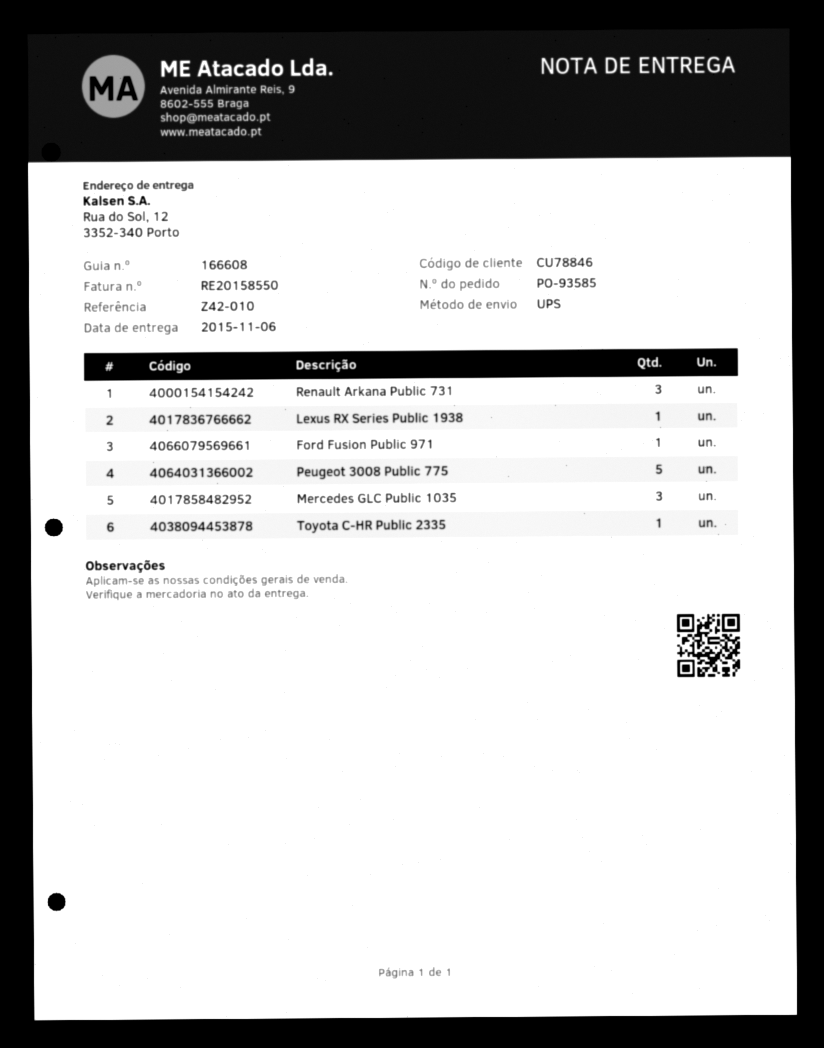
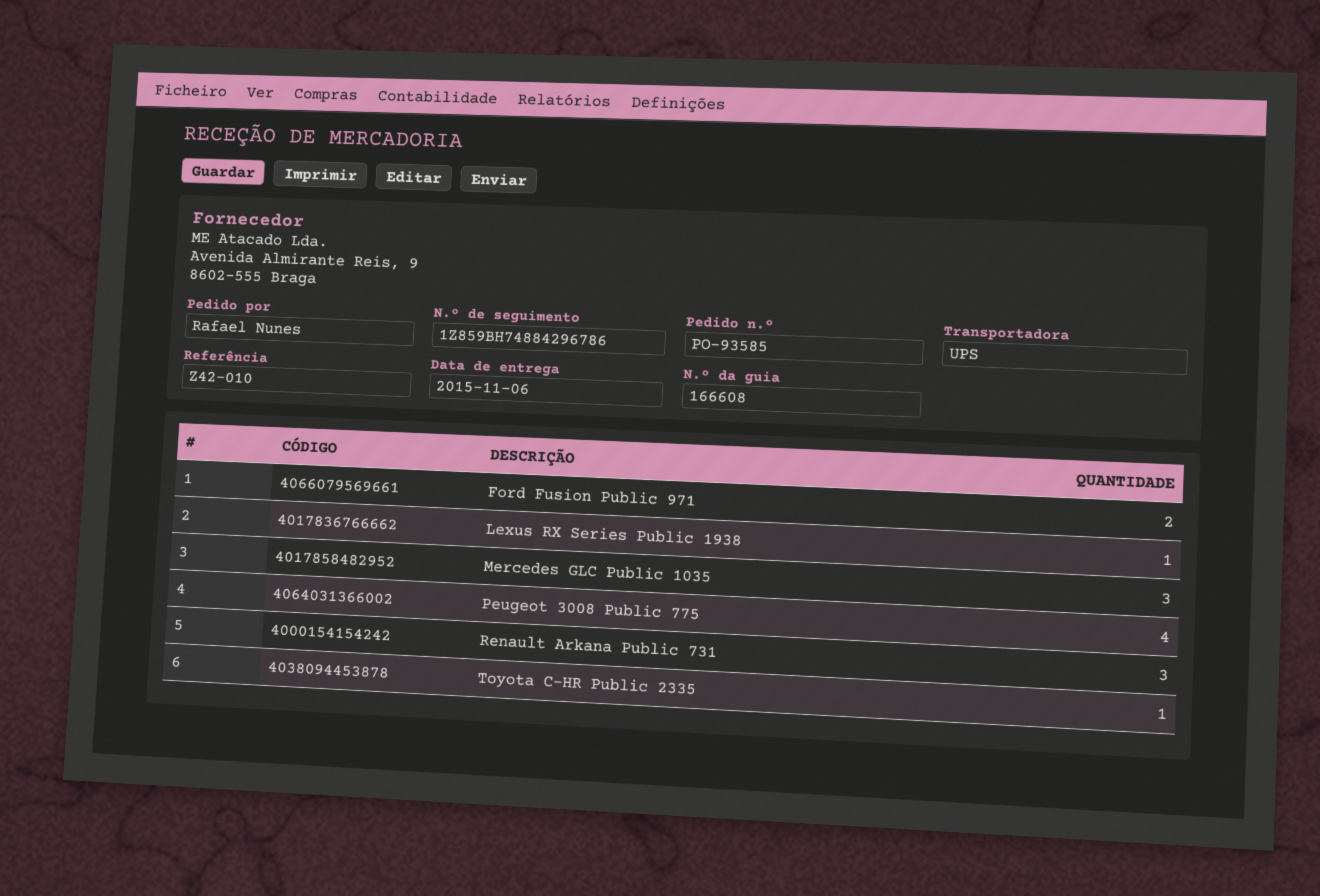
Ford Fusion Public 971: 1 -> 2
Peugeot 3008 Public 775: 5 -> 4

